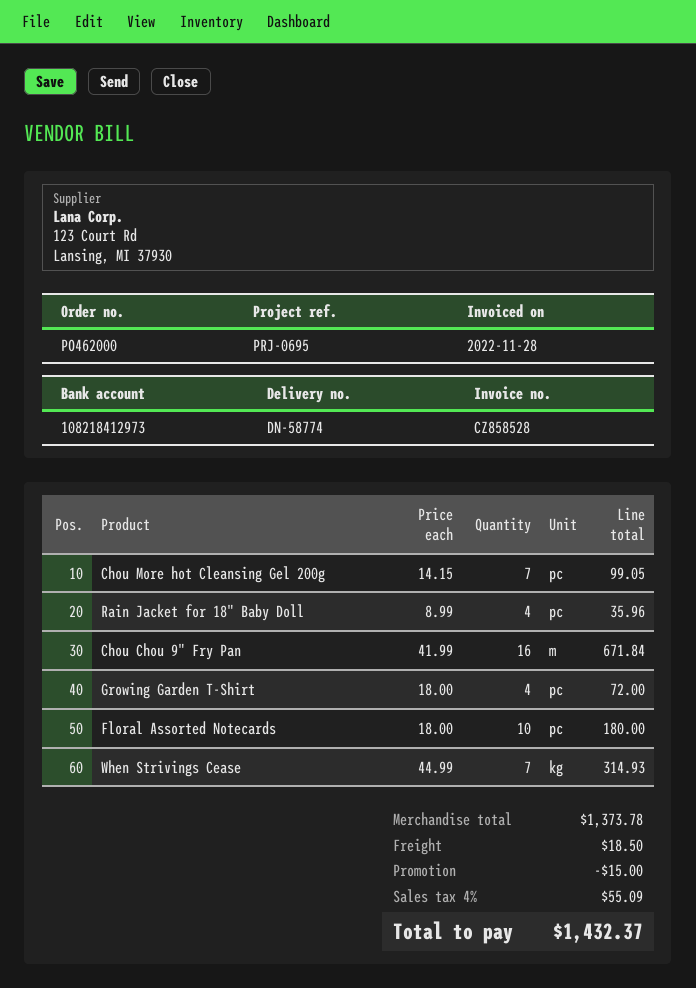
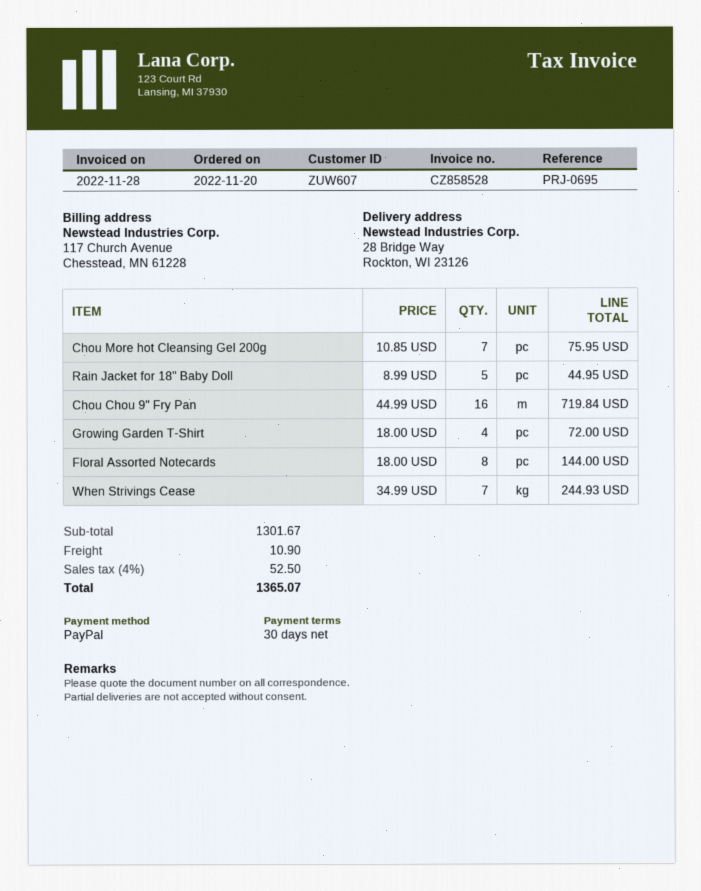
Chou More hot Cleansing Gel 200g: 7 x 14.15 = 99.05 -> 7 x 10.85 = 75.95
Rain Jacket for 18" Baby Doll: 4 x 8.99 = 35.96 -> 5 x 8.99 = 44.95
Chou Chou 9" Fry Pan: 16 x 41.99 = 671.84 -> 16 x 44.99 = 719.84
Floral Assorted Notecards: 10 x 18.00 = 180.00 -> 8 x 18.00 = 144.00
When Strivings Cease: 7 x 44.99 = 314.93 -> 7 x 34.99 = 244.93
subtotal: 1373.78 -> 1301.67
discount: 15.00 -> none
shipping: 18.50 -> 10.90
tax: 4% = 55.09 -> 4% = 52.50
total: 1432.37 -> 1365.07

